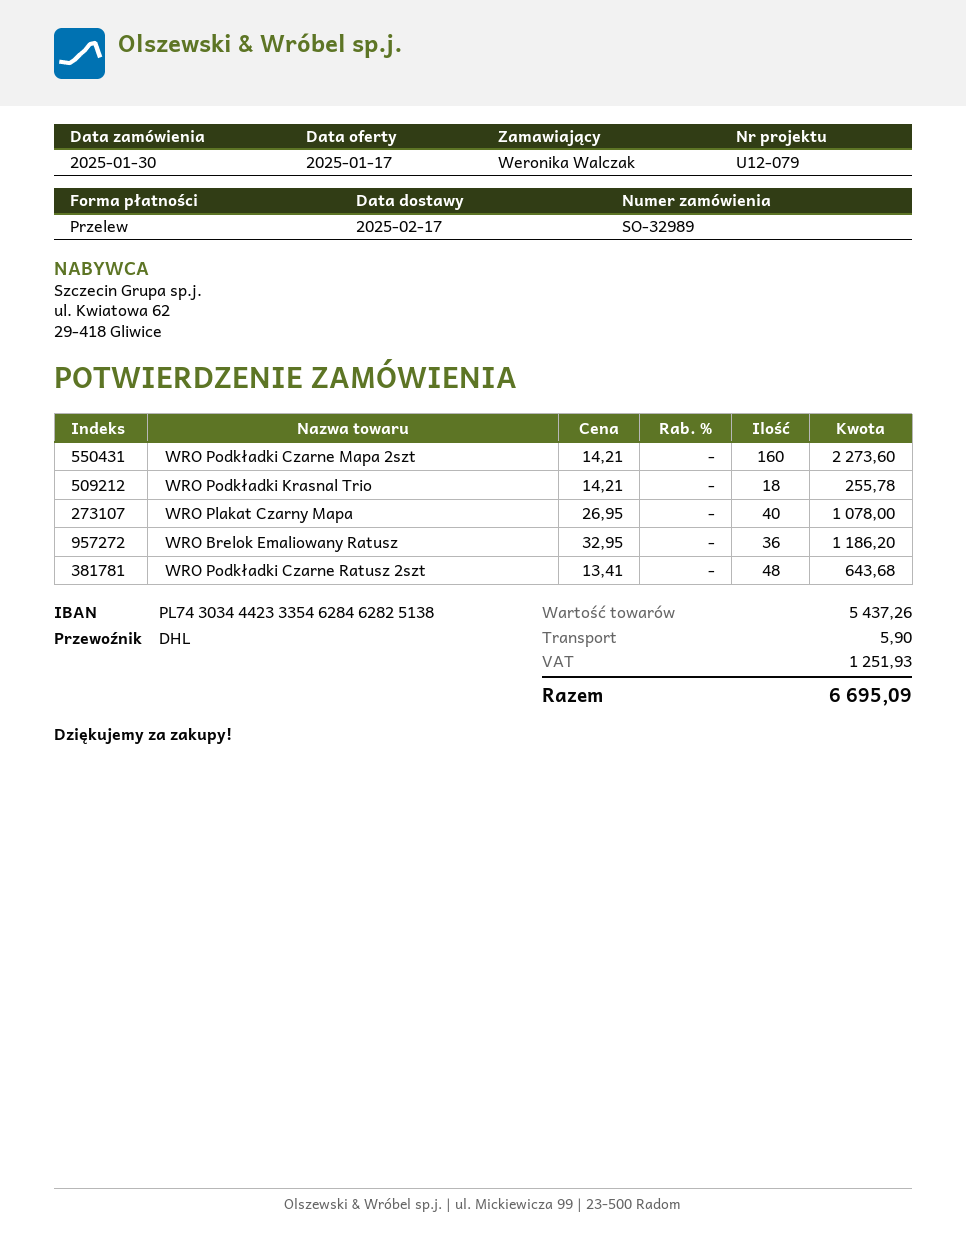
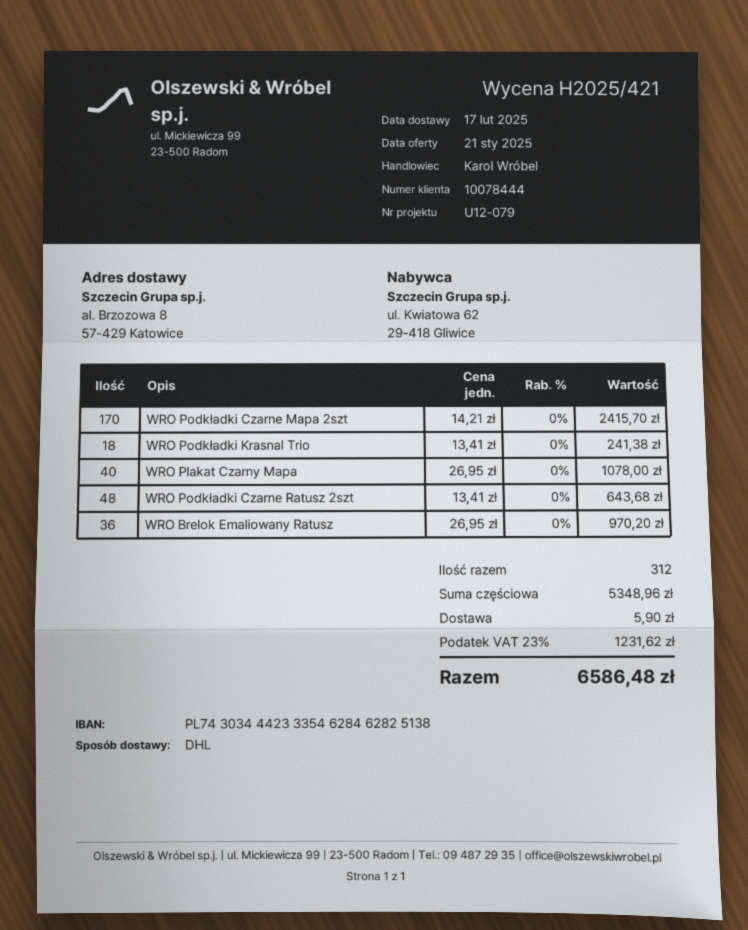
quote date: 2025-01-17 -> 2025-01-21
WRO Podkładki Czarne Mapa 2szt: 160 x 14.21 = 2273.60 -> 170 x 14.21 = 2415.70
WRO Podkładki Krasnal Trio: 18 x 14.21 = 255.78 -> 18 x 13.41 = 241.38
WRO Brelok Emaliowany Ratusz: 36 x 32.95 = 1186.20 -> 36 x 26.95 = 970.20
subtotal: 5437.26 -> 5348.96
tax: 1251.93 -> 1231.62
total: 6695.09 -> 6586.48

